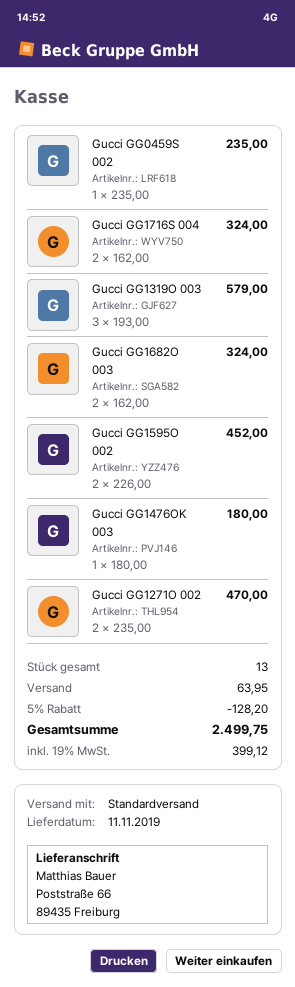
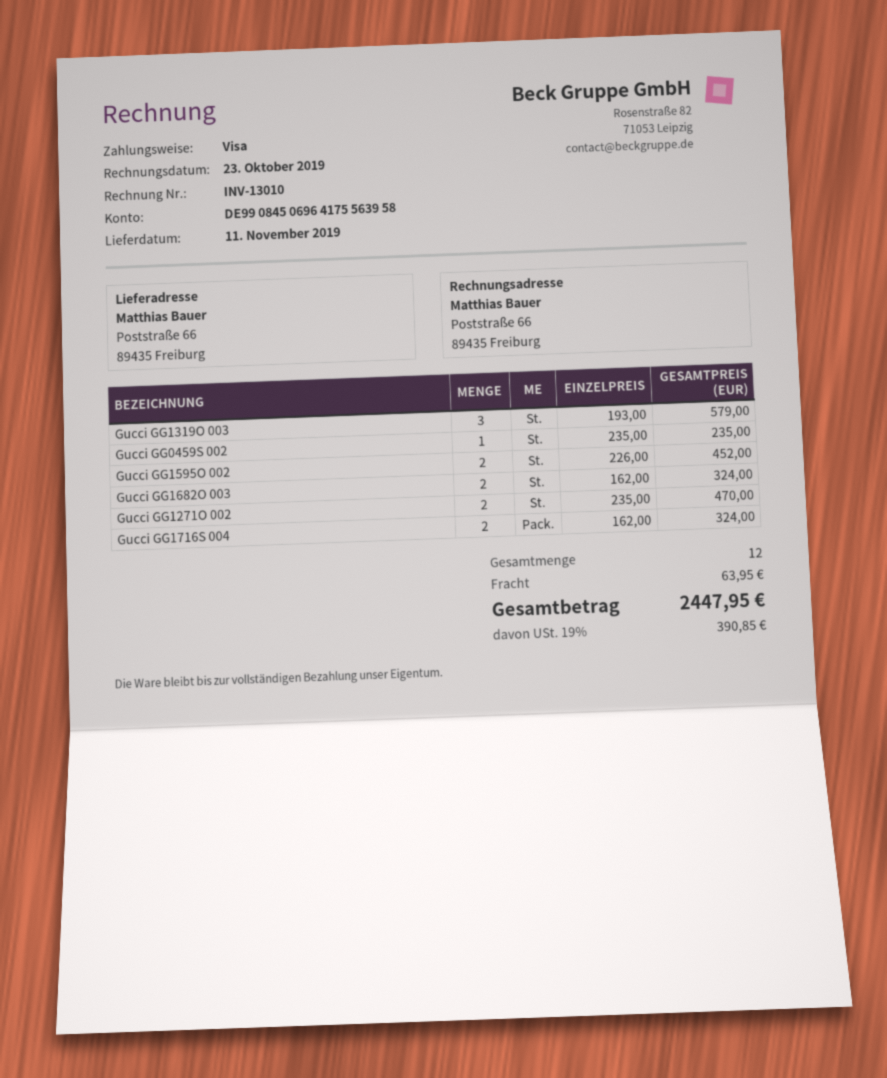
Gucci GG1476OK 003: 1 x 180.00 = 180.00 -> none
total quantity: 13 -> 12
discount: 5% = 128.20 -> none
tax: 19% = 399.12 -> 19% = 390.85
total: 2499.75 -> 2447.95

